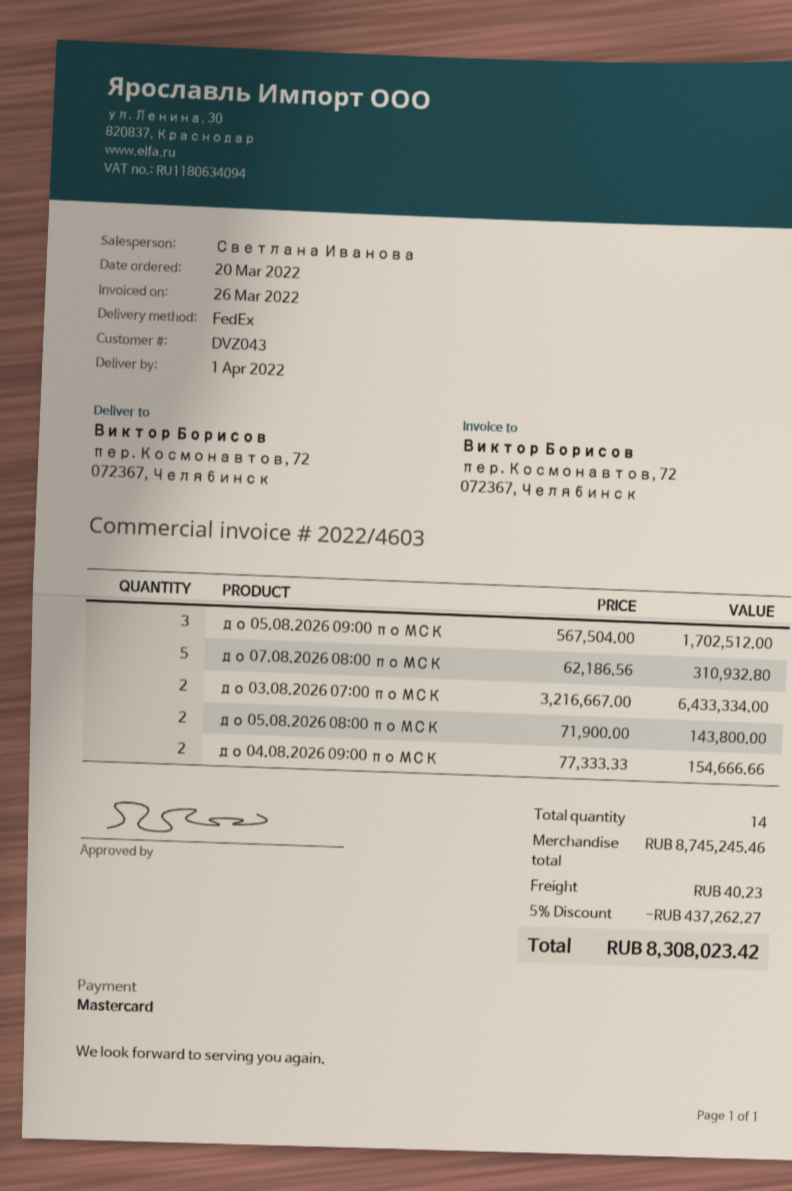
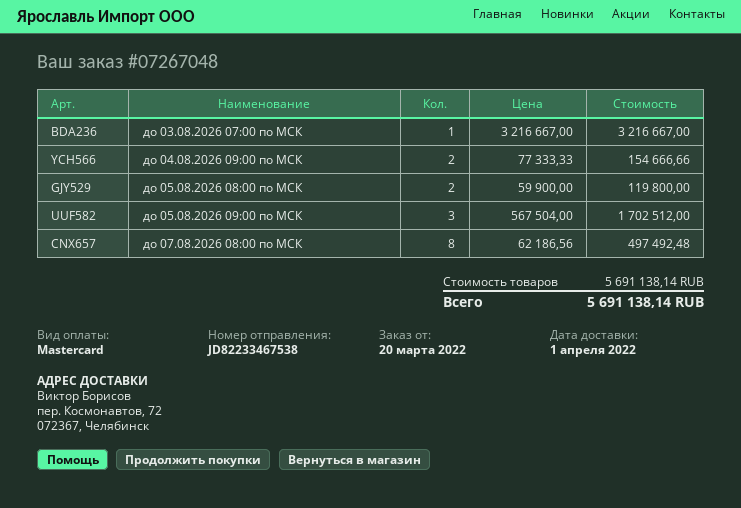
до 07.08.2026 08:00 по МСК: 5 x 62186.56 = 310932.80 -> 8 x 62186.56 = 497492.48
до 03.08.2026 07:00 по МСК: 2 x 3216667.00 = 6433334.00 -> 1 x 3216667.00 = 3216667.00
до 05.08.2026 08:00 по МСК: 2 x 71900.00 = 143800.00 -> 2 x 59900.00 = 119800.00
subtotal: 8745245.46 -> 5691138.14
discount: 5% = 437262.27 -> none
shipping: 40.23 -> none
total: 8308023.42 -> 5691138.14

